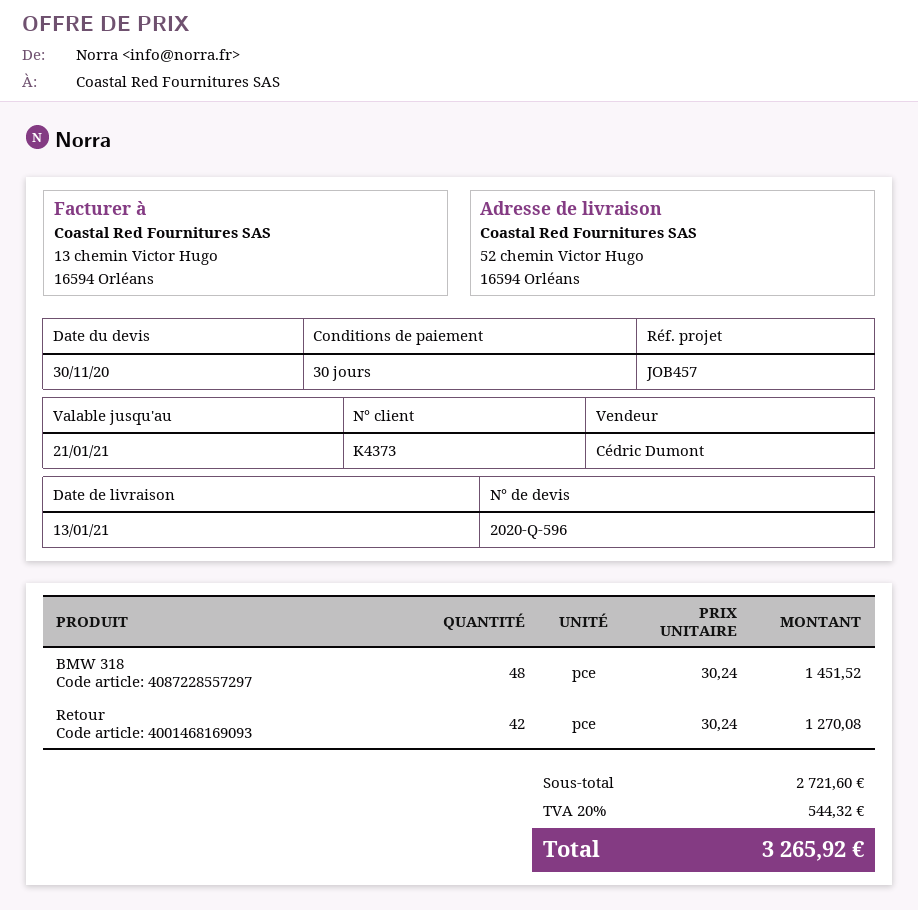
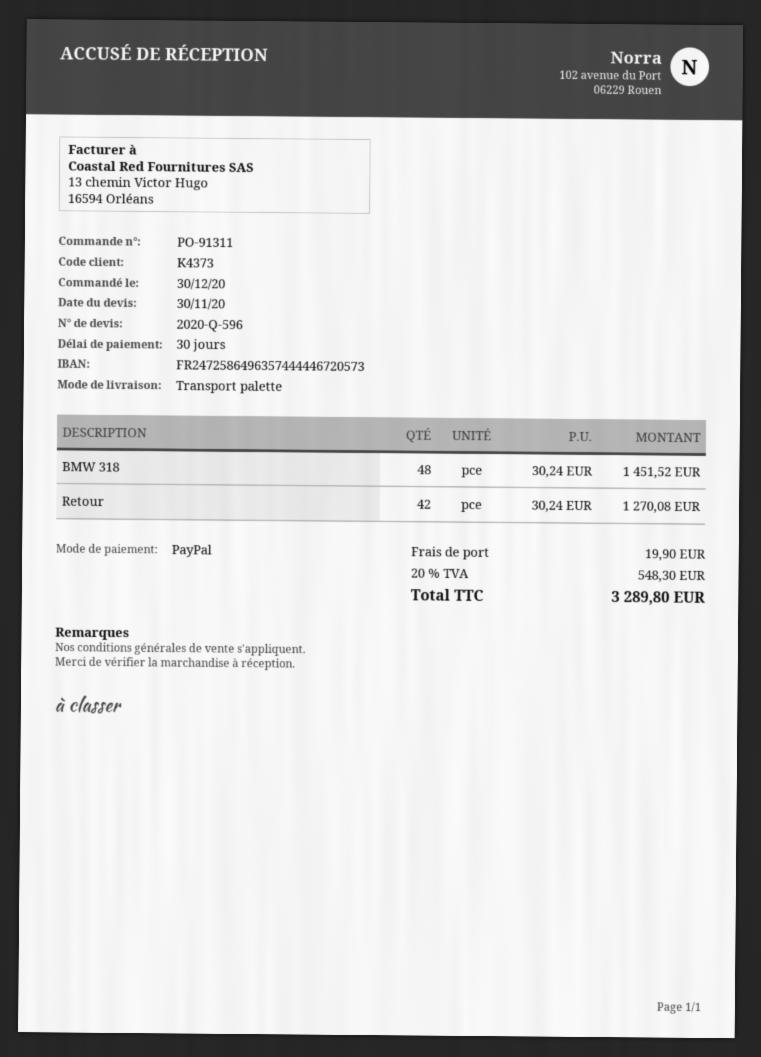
shipping: none -> 19.90
tax: 20% = 544.32 -> 20% = 548.30
total: 3265.92 -> 3289.80

